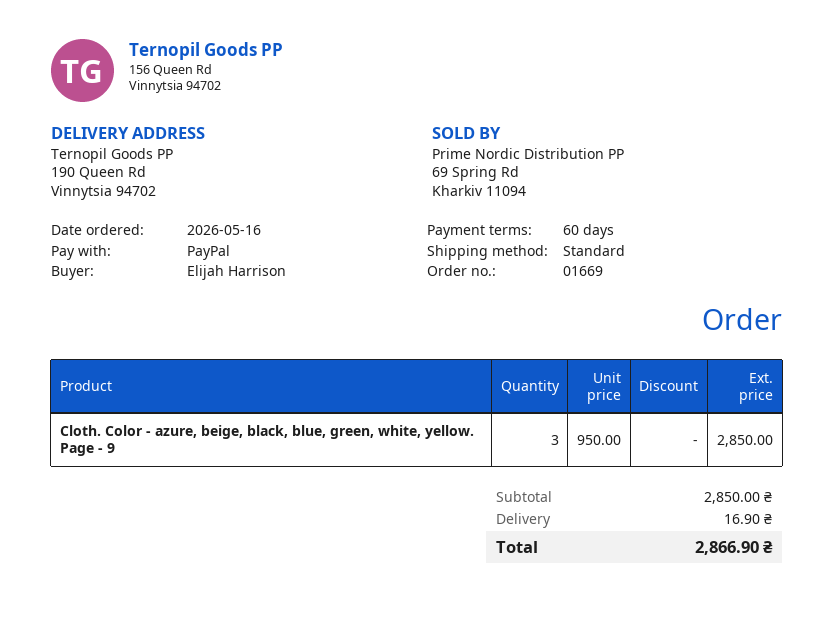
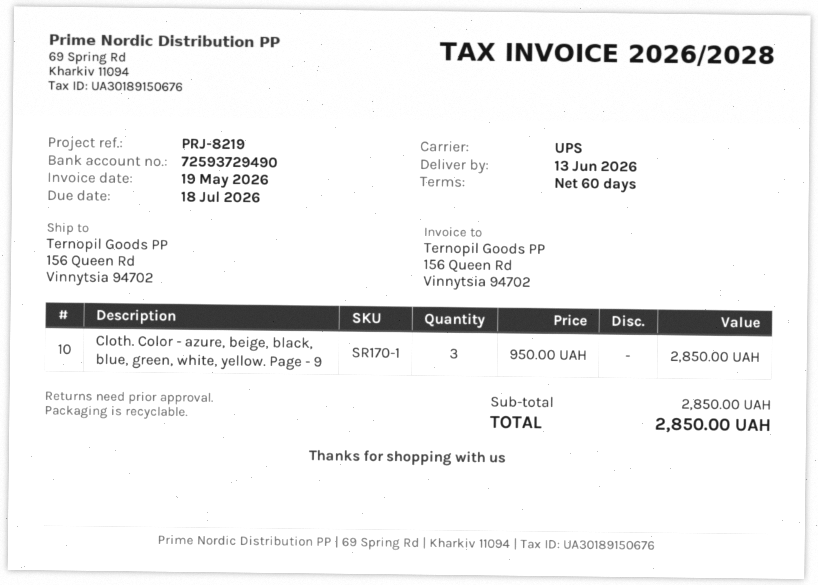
shipping method: standard -> UPS
ship to: 190 Queen Rd, Vinnytsia 94702 -> 156 Queen Rd, Vinnytsia 94702
shipping: 16.90 -> none
total: 2866.90 -> 2850.00

